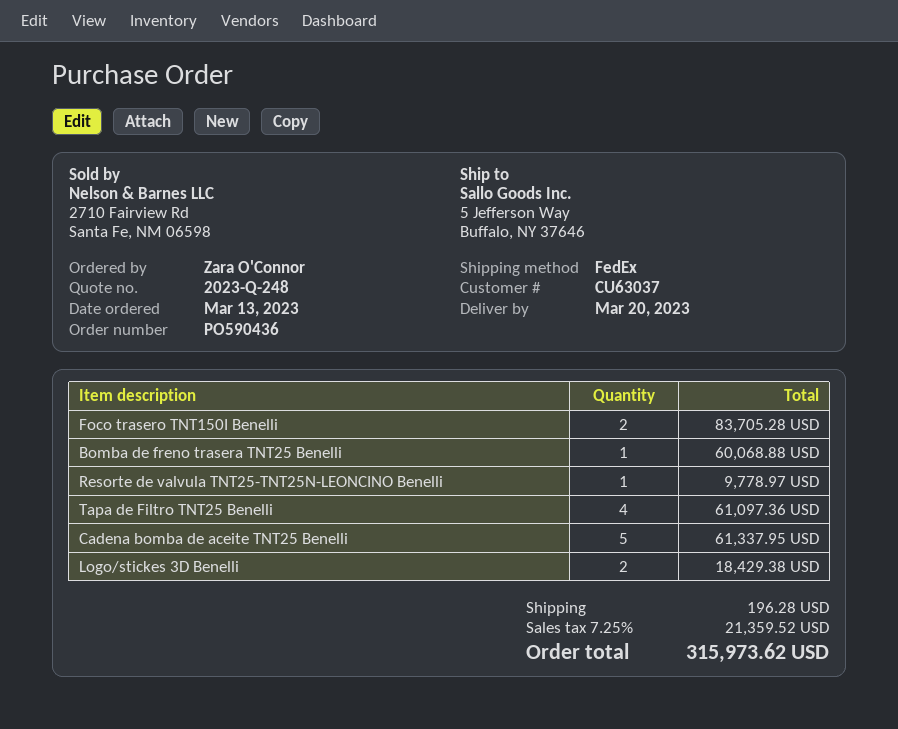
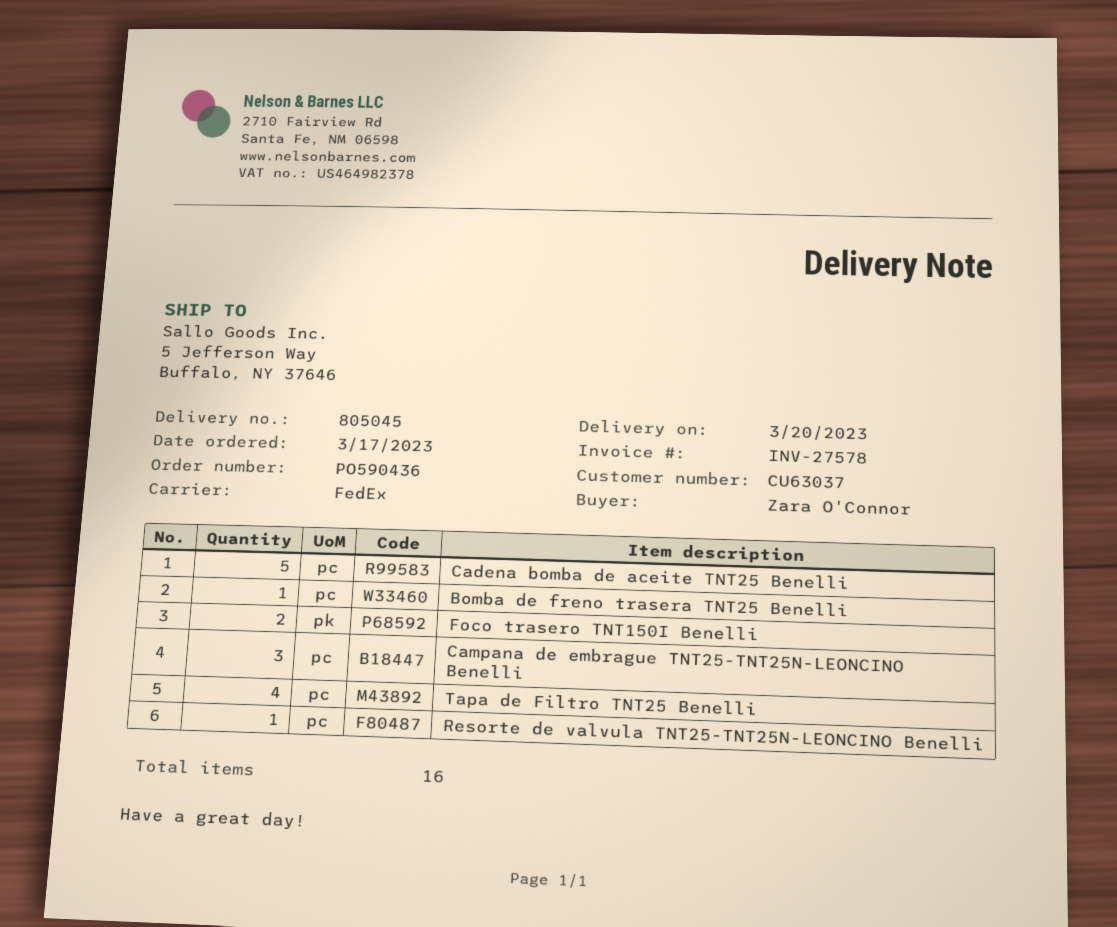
order date: 2023-03-13 -> 2023-03-17
Logo/stickes 3D Benelli: 2 -> none
Campana de embrague TNT25-TNT25N-LEONCINO Benelli: none -> 3

